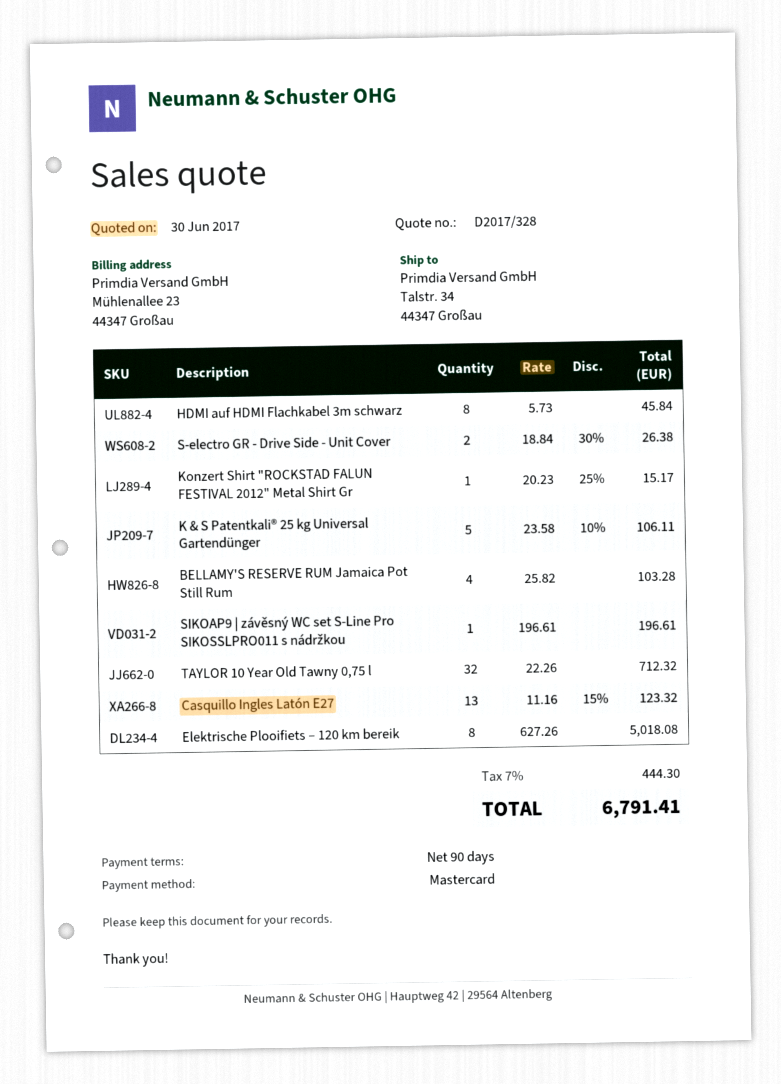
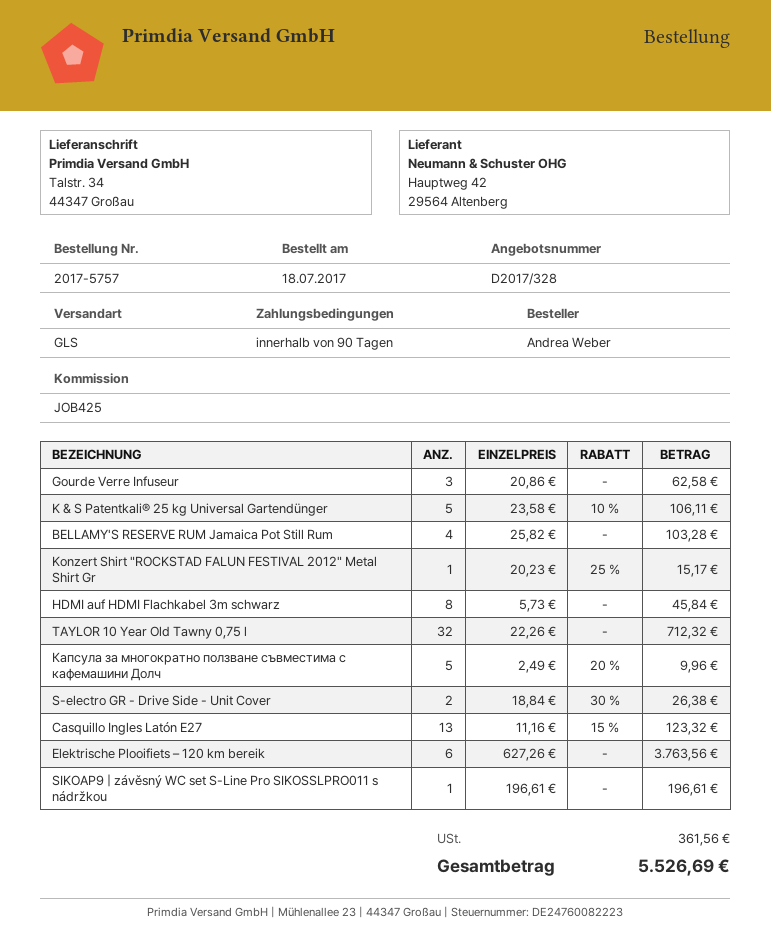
Elektrische Plooifiets – 120 km bereik: 8 x 627.26 = 5018.08 -> 6 x 627.26 = 3763.56
Gourde Verre Infuseur: none -> 3 x 20.86 = 62.58
Капсула за многократно ползване съвместима с кафемашини Долч: none -> 5 x 2.49 - 20% = 9.96
tax: 444.30 -> 361.56
total: 6791.41 -> 5526.69

